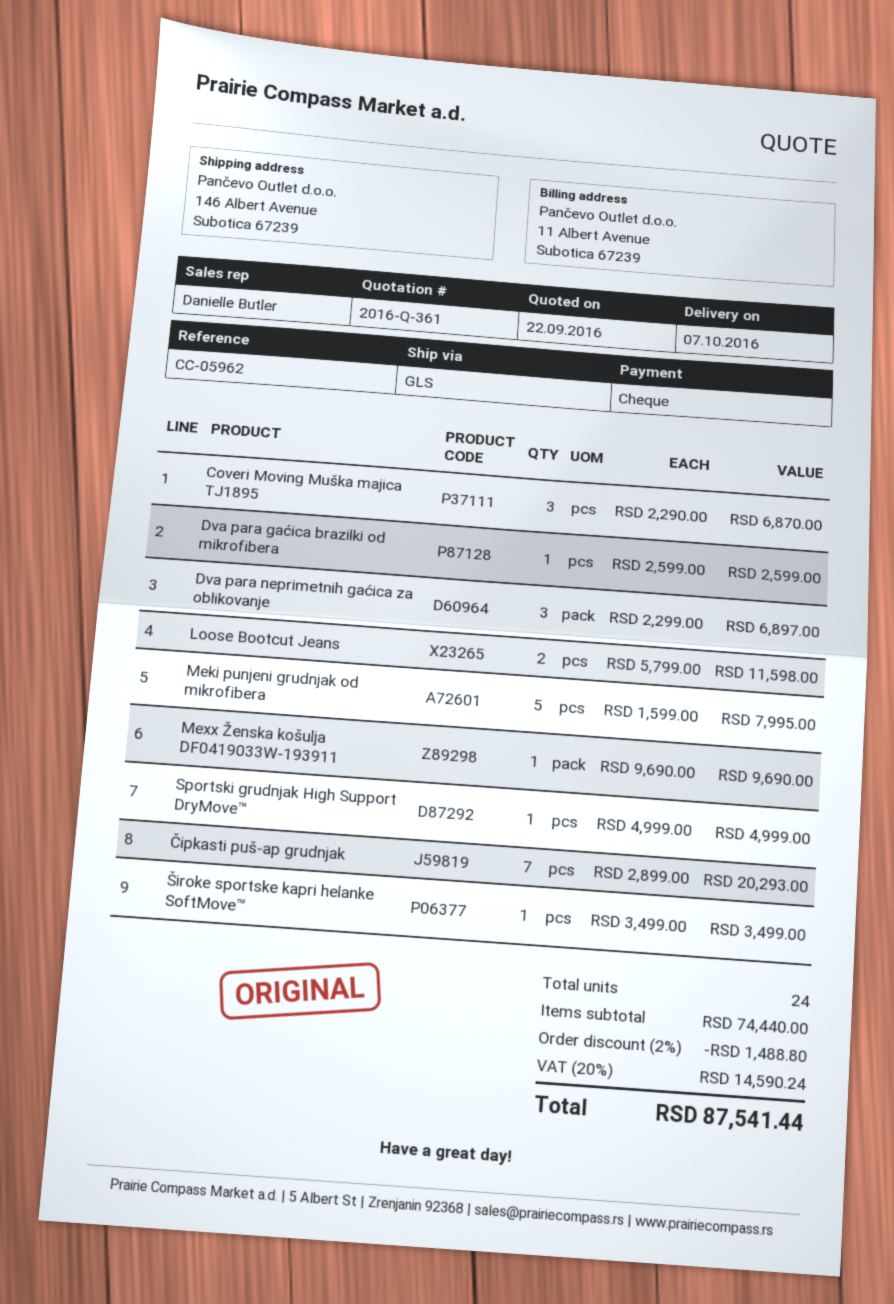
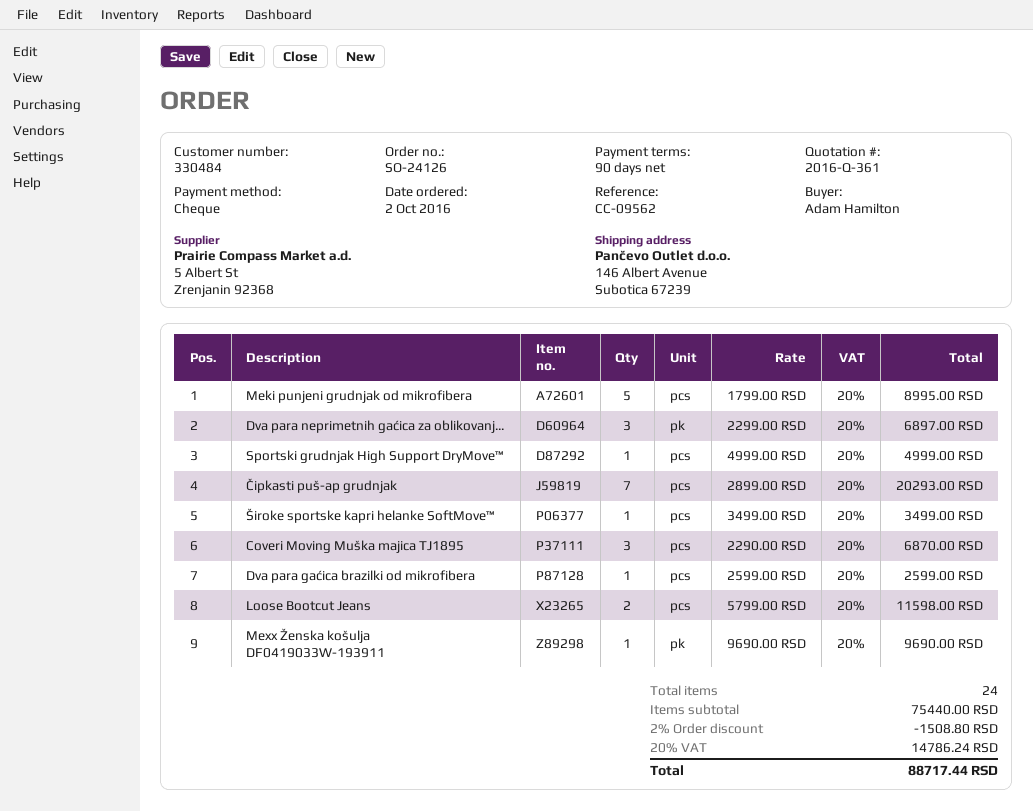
reference: CC-05962 -> CC-09562
Meki punjeni grudnjak od mikrofibera: 5 x 1599.00 = 7995.00 -> 5 x 1799.00 = 8995.00
subtotal: 74440.00 -> 75440.00
discount: 2% = 1488.80 -> 2% = 1508.80
tax: 20% = 14590.24 -> 20% = 14786.24
total: 87541.44 -> 88717.44

